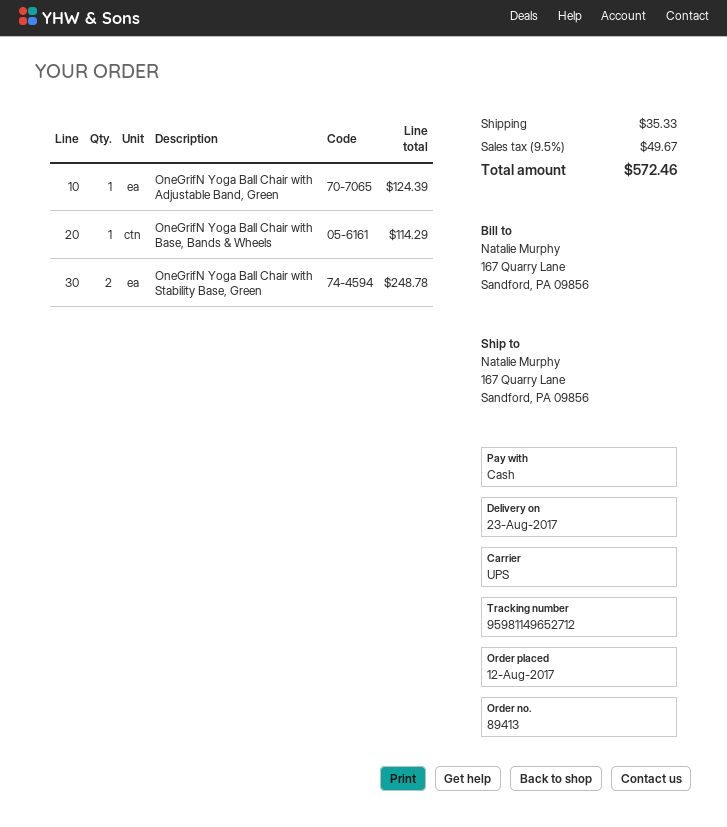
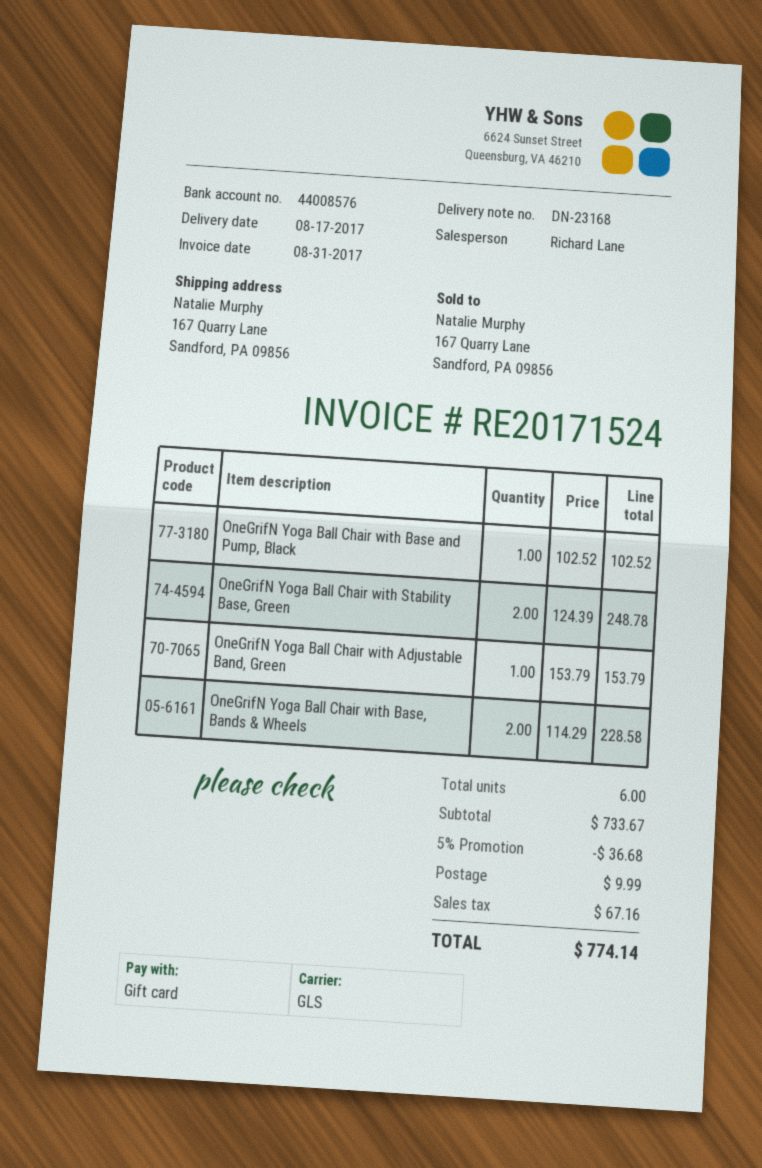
delivery date: 2017-08-23 -> 2017-08-17
payment method: cash -> gift card
shipping method: UPS -> GLS
OneGrifN Yoga Ball Chair with Adjustable Band, Green: 1 for 124.39 -> 1 for 153.79
OneGrifN Yoga Ball Chair with Base, Bands & Wheels: 1 for 114.29 -> 2 for 228.58
OneGrifN Yoga Ball Chair with Base and Pump, Black: none -> 1 for 102.52
discount: none -> 5% = 36.68
shipping: 35.33 -> 9.99
tax: 49.67 -> 67.16
total: 572.46 -> 774.14

